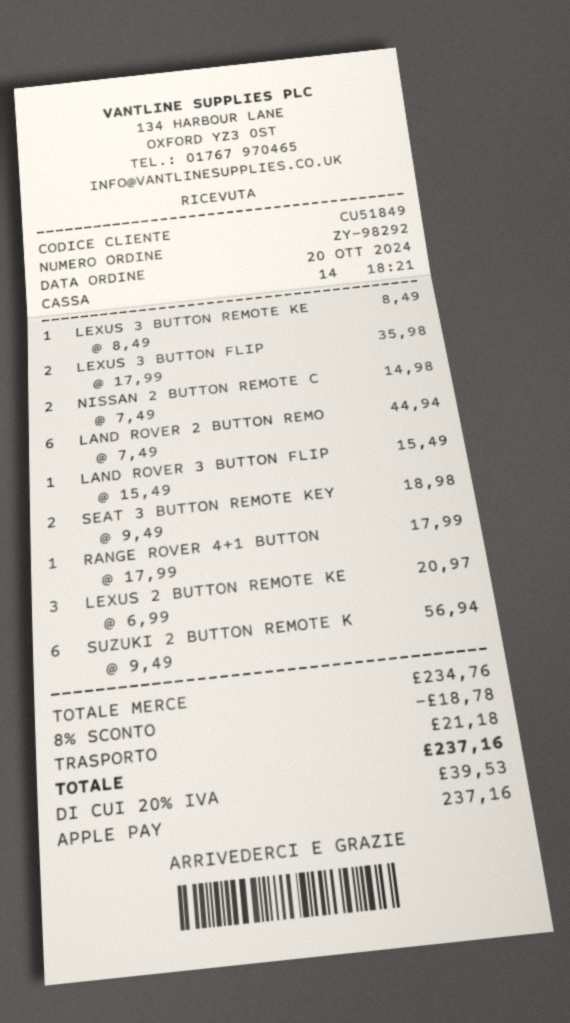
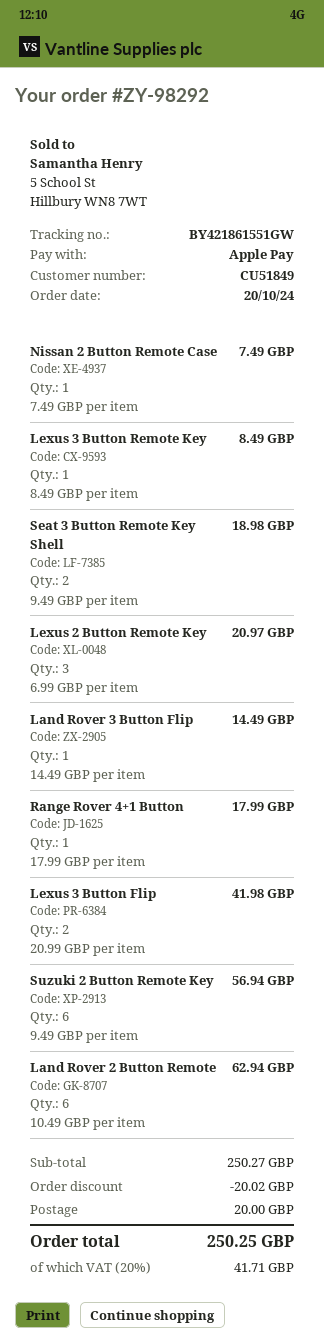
LEXUS 3 BUTTON FLIP: 2 x 17.99 = 35.98 -> 2 x 20.99 = 41.98
NISSAN 2 BUTTON REMOTE C: 2 x 7.49 = 14.98 -> 1 x 7.49 = 7.49
LAND ROVER 2 BUTTON REMO: 6 x 7.49 = 44.94 -> 6 x 10.49 = 62.94
LAND ROVER 3 BUTTON FLIP: 1 x 15.49 = 15.49 -> 1 x 14.49 = 14.49
subtotal: 234.76 -> 250.27
discount: 18.78 -> 20.02
shipping: 21.18 -> 20.00
tax: 20% = 39.53 -> 20% = 41.71
total: 237.16 -> 250.25

